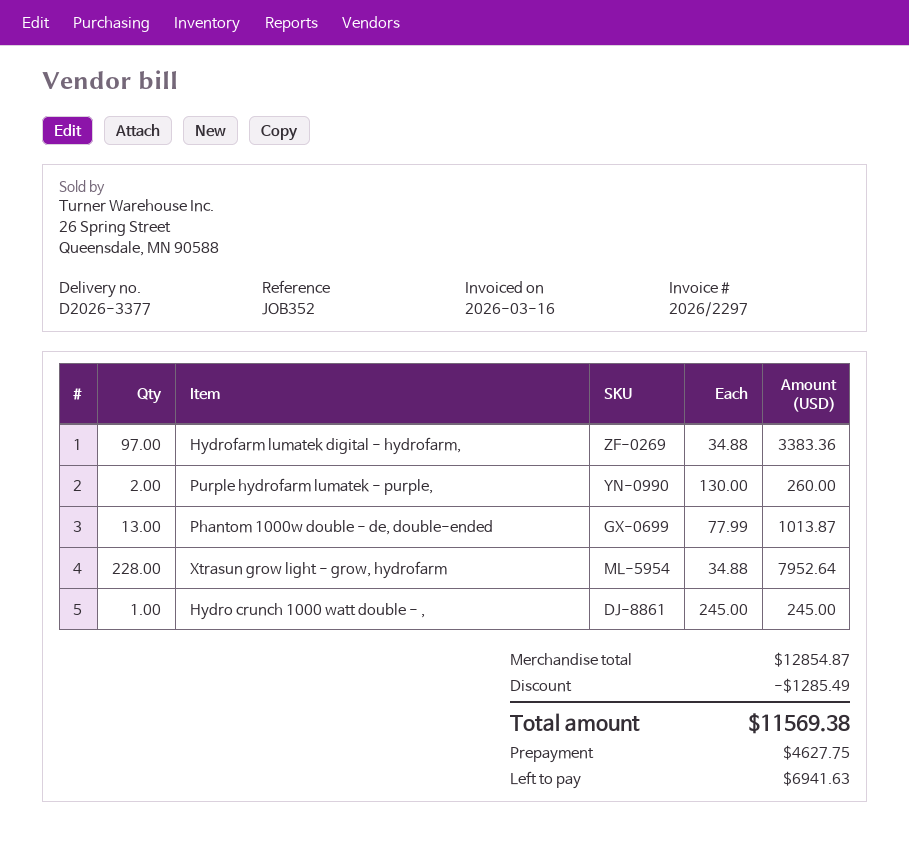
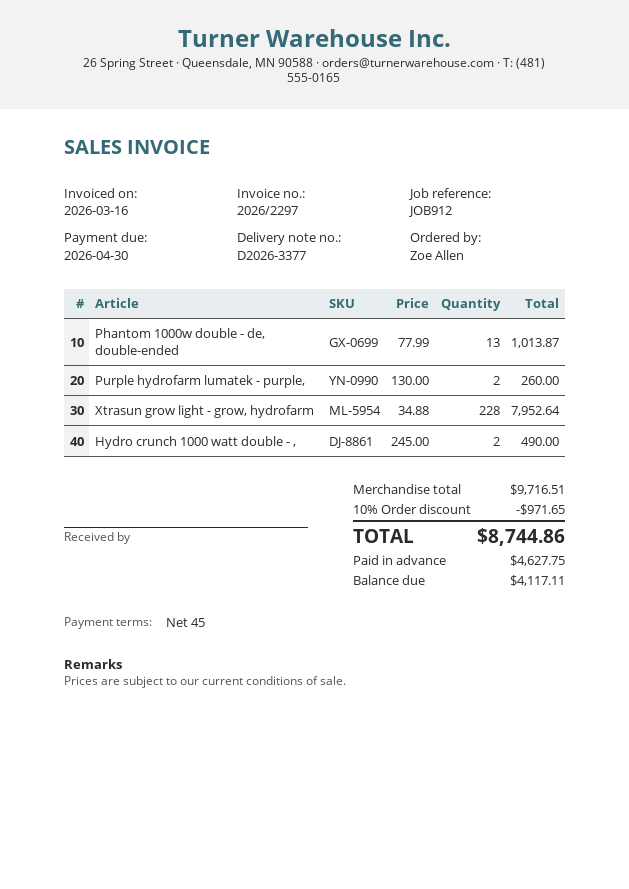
reference: JOB352 -> JOB912
Hydrofarm lumatek digital - hydrofarm,: 97 x 34.88 = 3383.36 -> none
Hydro crunch 1000 watt double - ,: 1 x 245.00 = 245.00 -> 2 x 245.00 = 490.00
subtotal: 12854.87 -> 9716.51
discount: 1285.49 -> 971.65
total: 11569.38 -> 8744.86
balance: 6941.63 -> 4117.11

